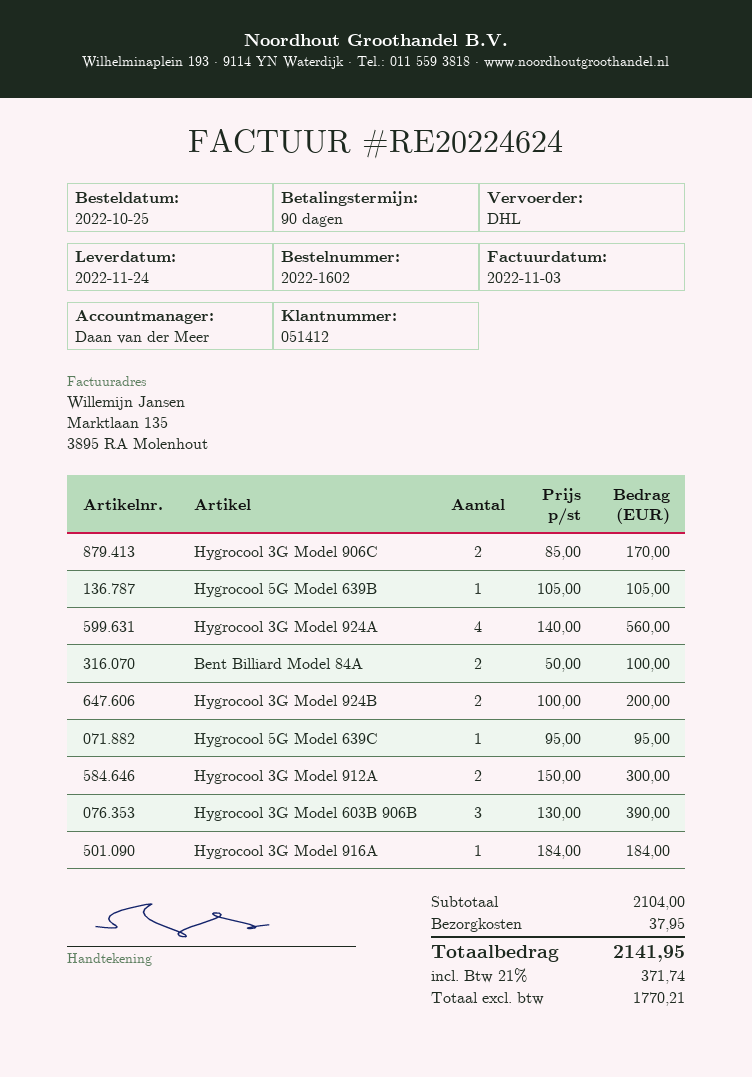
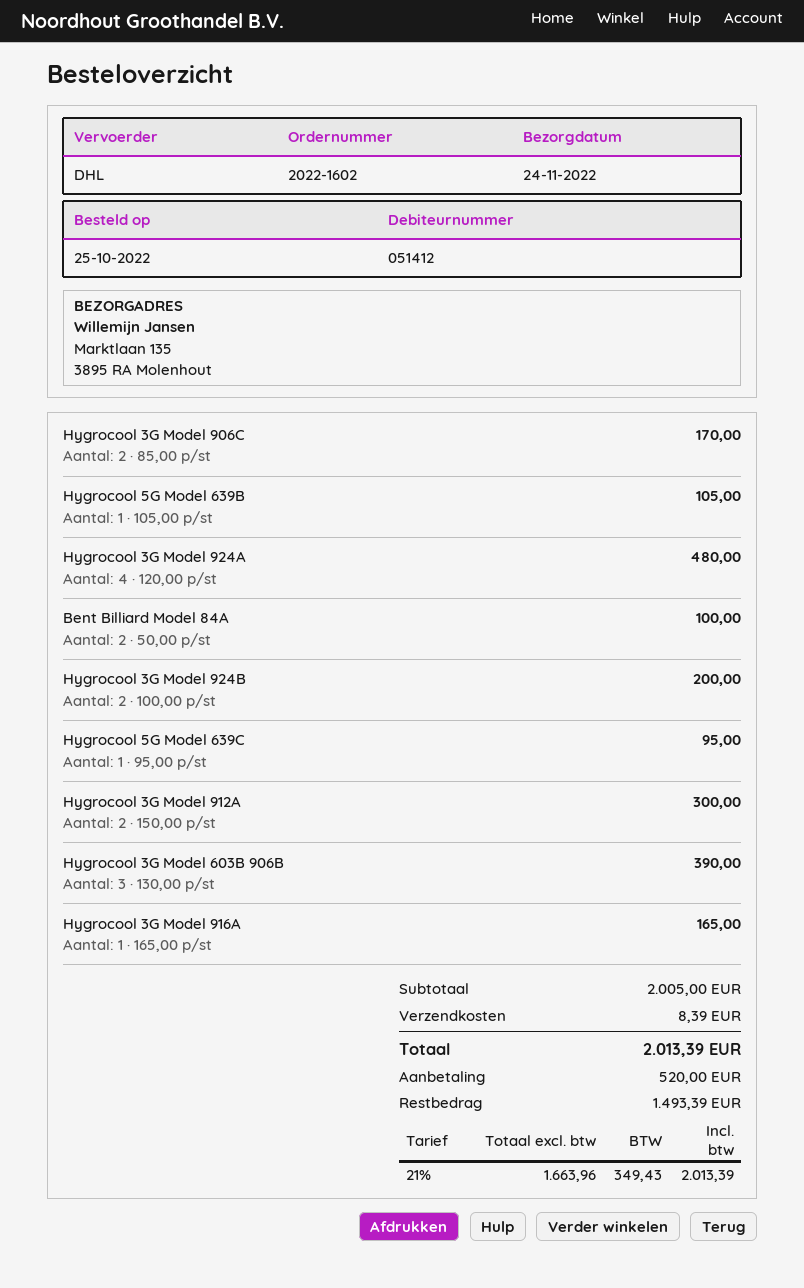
Hygrocool 3G Model 924A: 4 x 140.00 = 560.00 -> 4 x 120.00 = 480.00
Hygrocool 3G Model 916A: 1 x 184.00 = 184.00 -> 1 x 165.00 = 165.00
subtotal: 2104.00 -> 2005.00
shipping: 37.95 -> 8.39
net: 1770.21 -> 1663.96
tax: 21% = 371.74 -> 21% = 349.43
total: 2141.95 -> 2013.39

